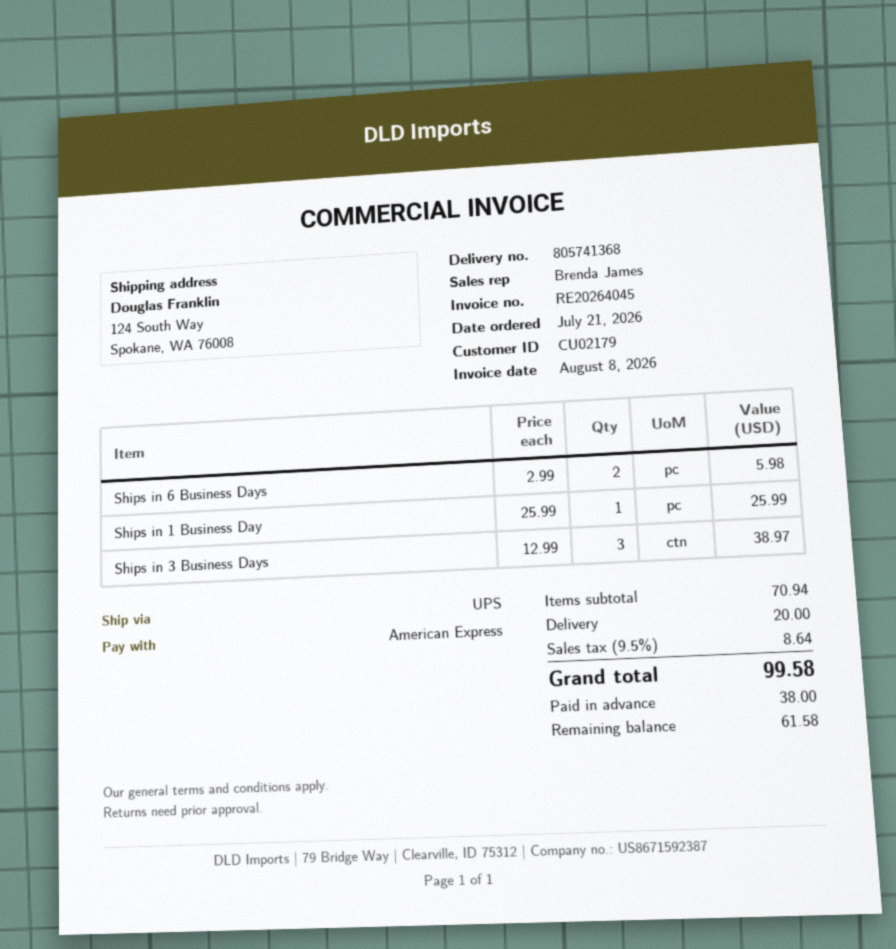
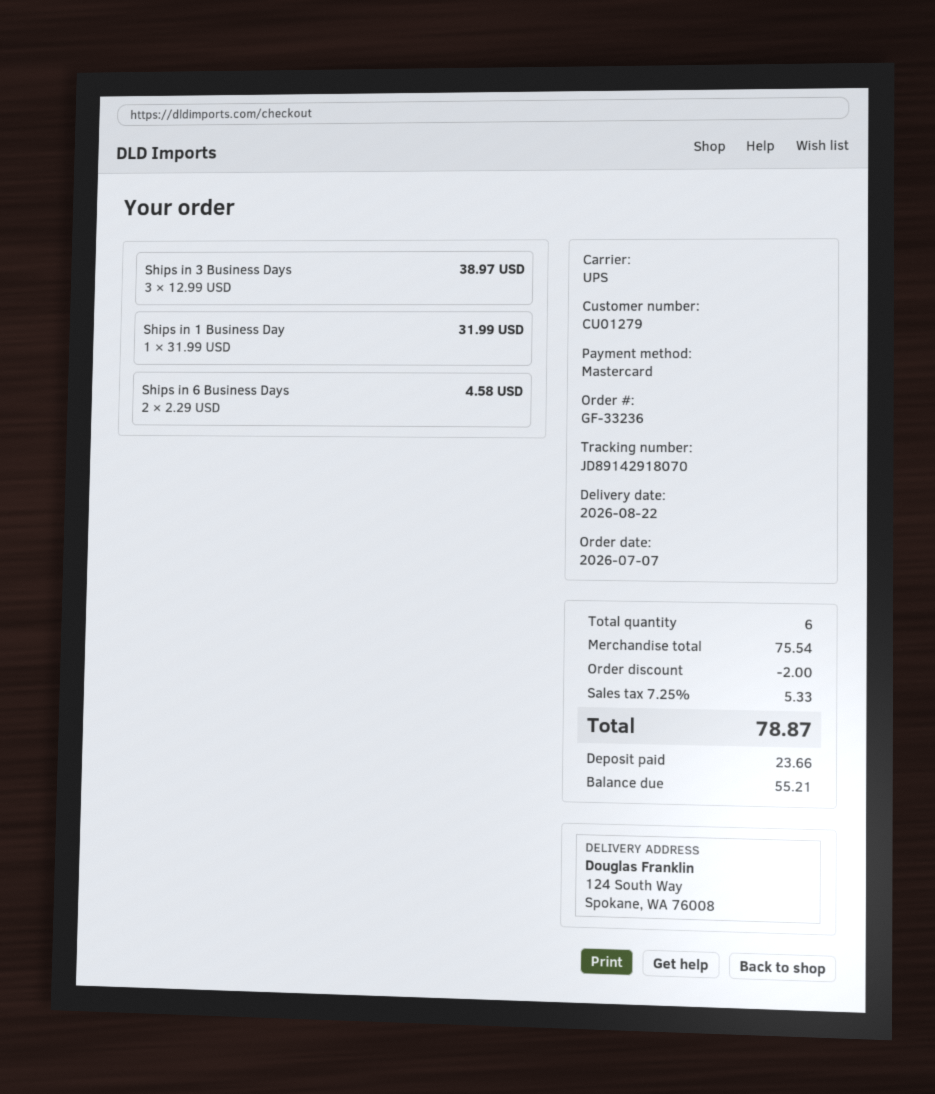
order date: 2026-07-21 -> 2026-07-07
customer number: CU02179 -> CU01279
payment method: American Express -> Mastercard
Ships in 6 Business Days: 2 x 2.99 = 5.98 -> 2 x 2.29 = 4.58
Ships in 1 Business Day: 1 x 25.99 = 25.99 -> 1 x 31.99 = 31.99
subtotal: 70.94 -> 75.54
discount: none -> 2.00
shipping: 20.00 -> none
tax: 9.5% = 8.64 -> 7.25% = 5.33
total: 99.58 -> 78.87
deposit: 38.00 -> 23.66
balance: 61.58 -> 55.21

